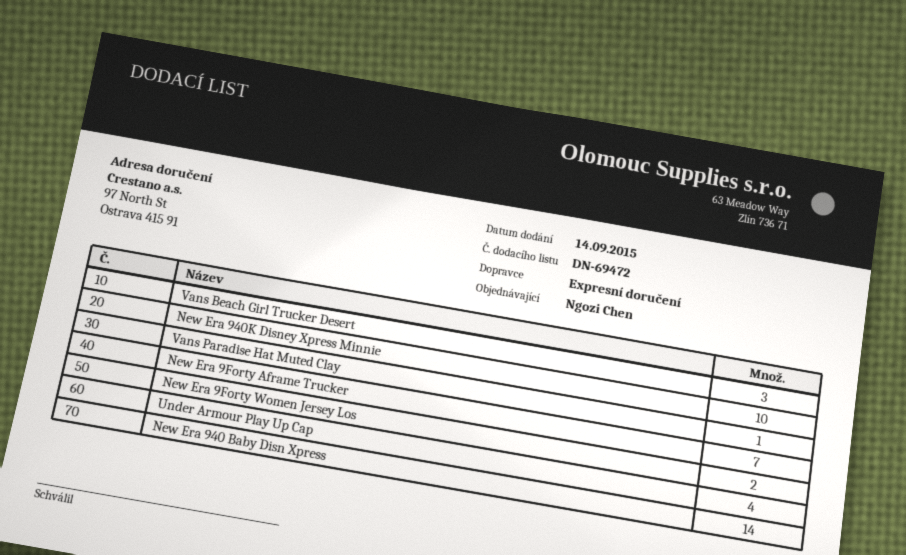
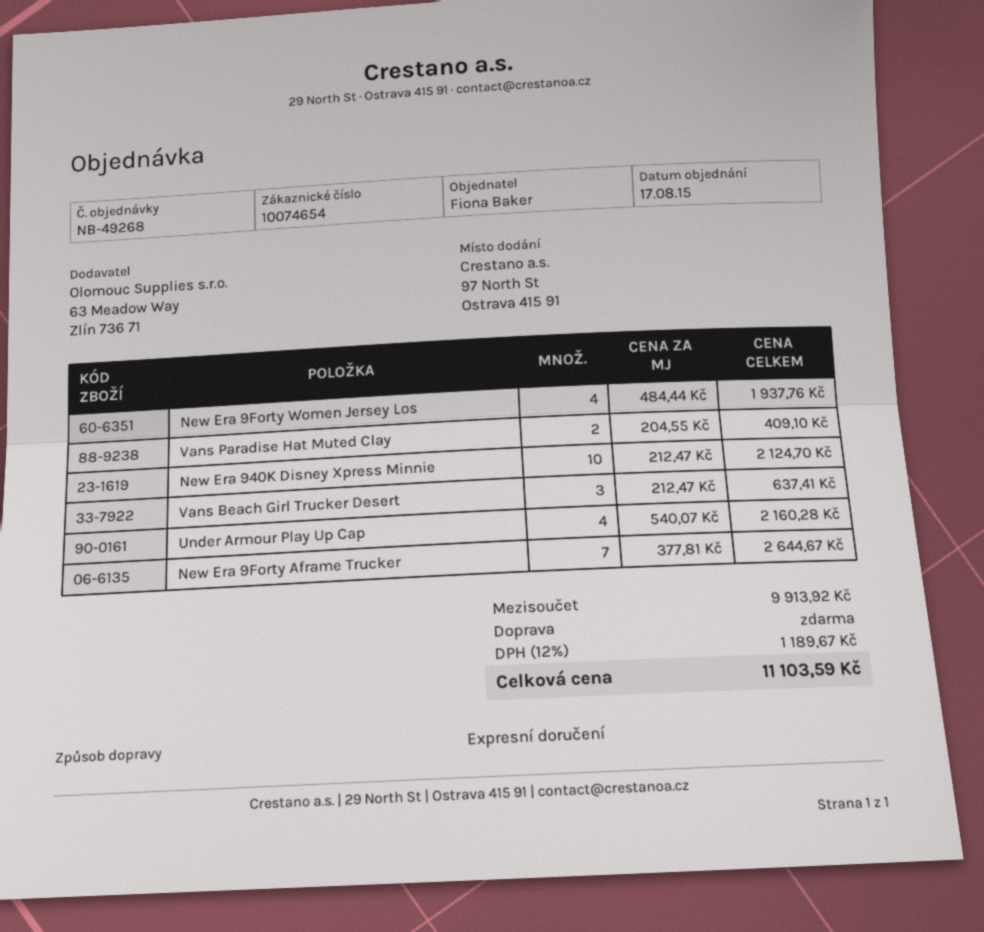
ordered by: Ngozi Chen -> Fiona Baker
Vans Paradise Hat Muted Clay: 1 -> 2
New Era 9Forty Women Jersey Los: 2 -> 4
New Era 940 Baby Disn Xpress: 14 -> none

